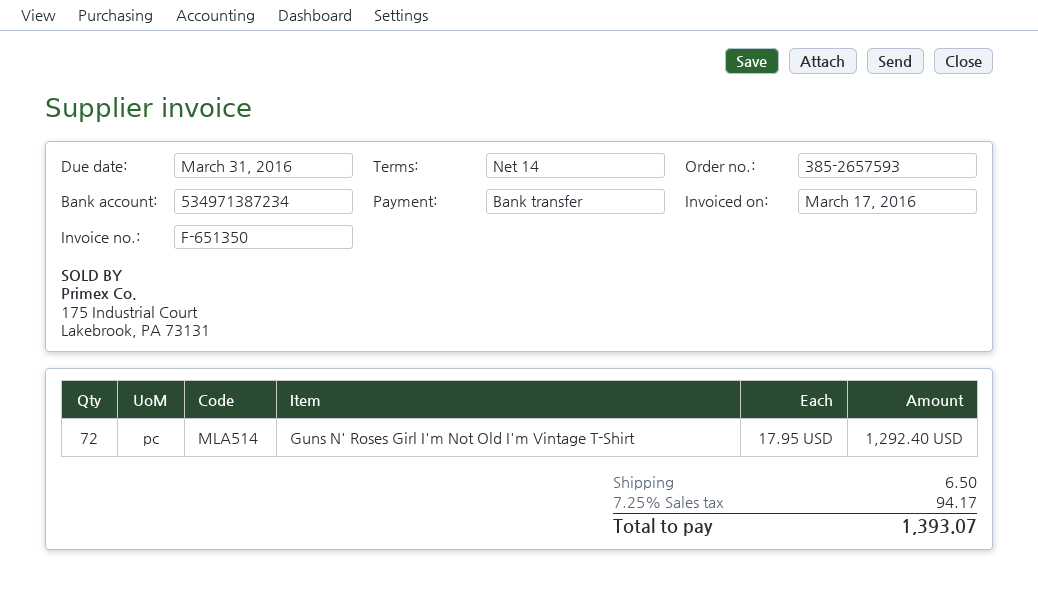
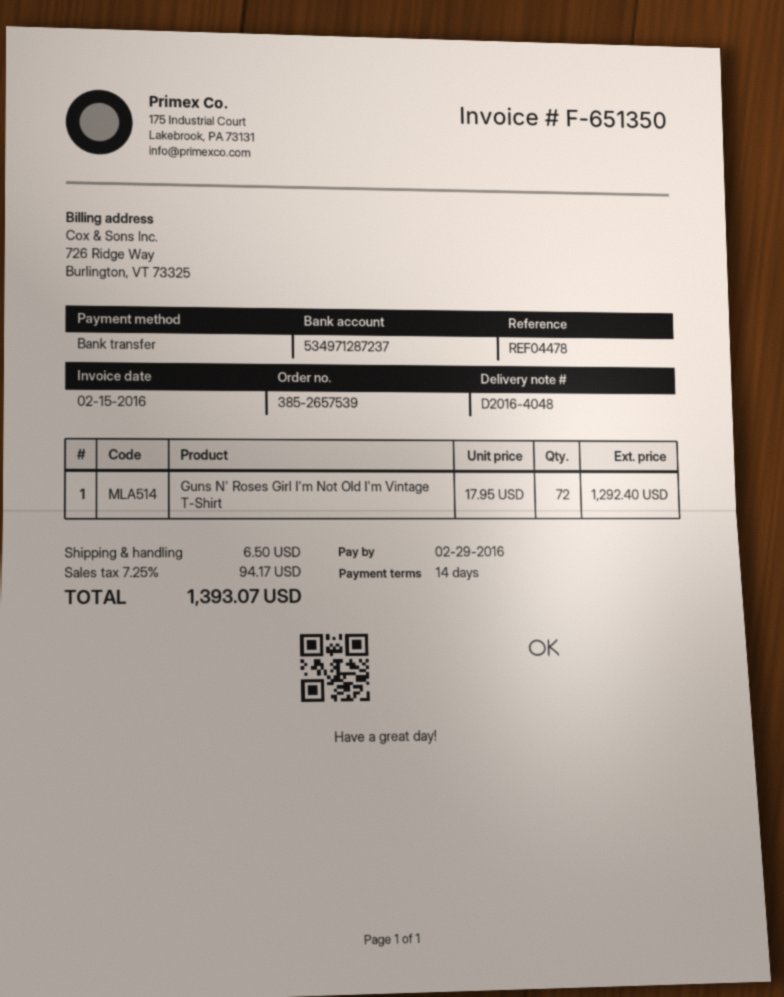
order number: 385-2657593 -> 385-2657539
invoice date: 2016-03-17 -> 2016-02-15
due date: 2016-03-31 -> 2016-02-29
bank account: 534971387234 -> 534971287237

